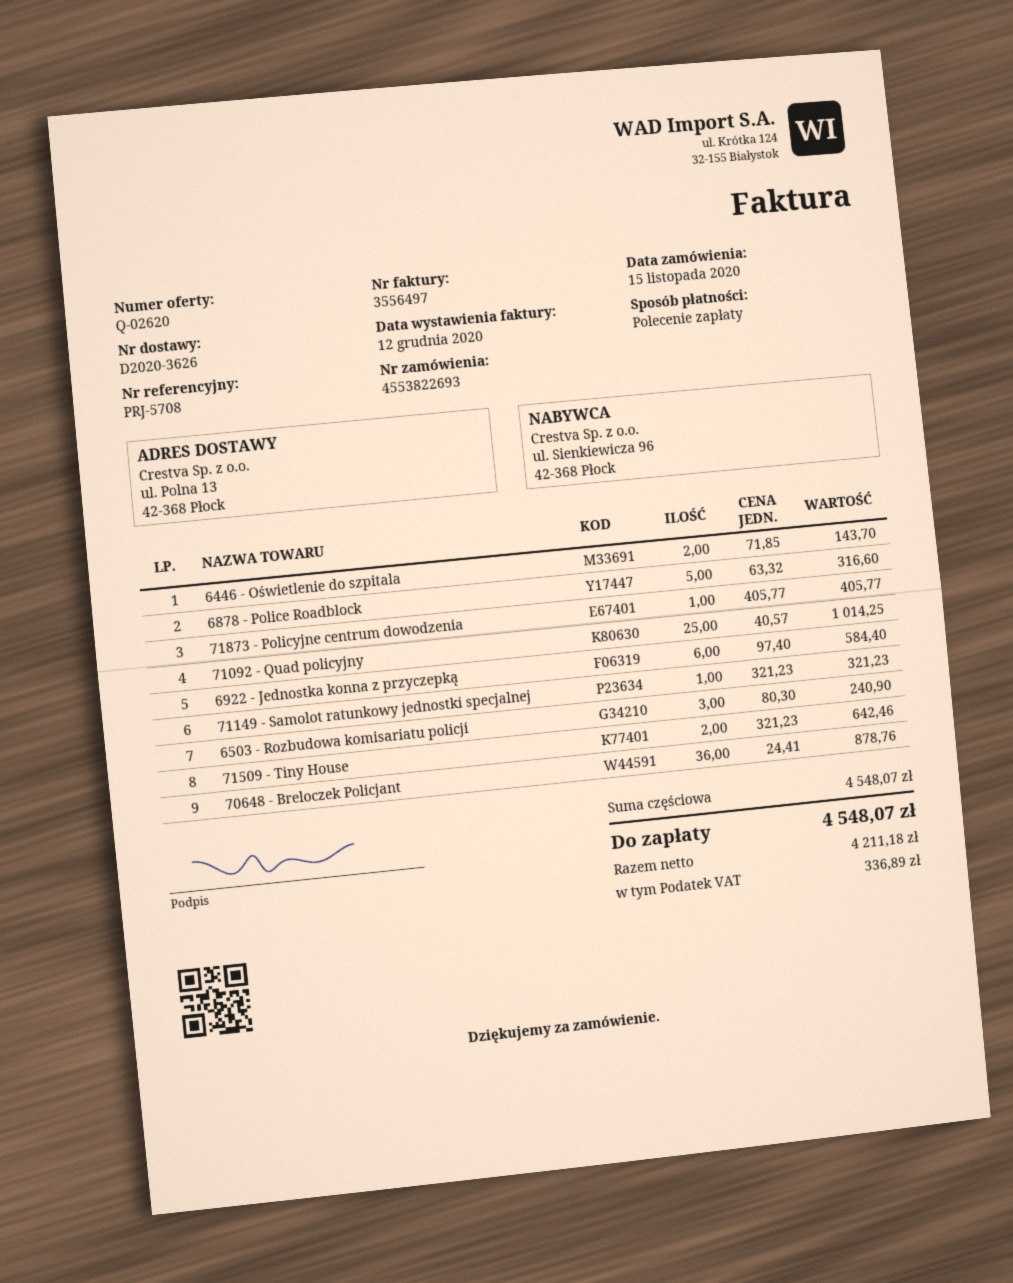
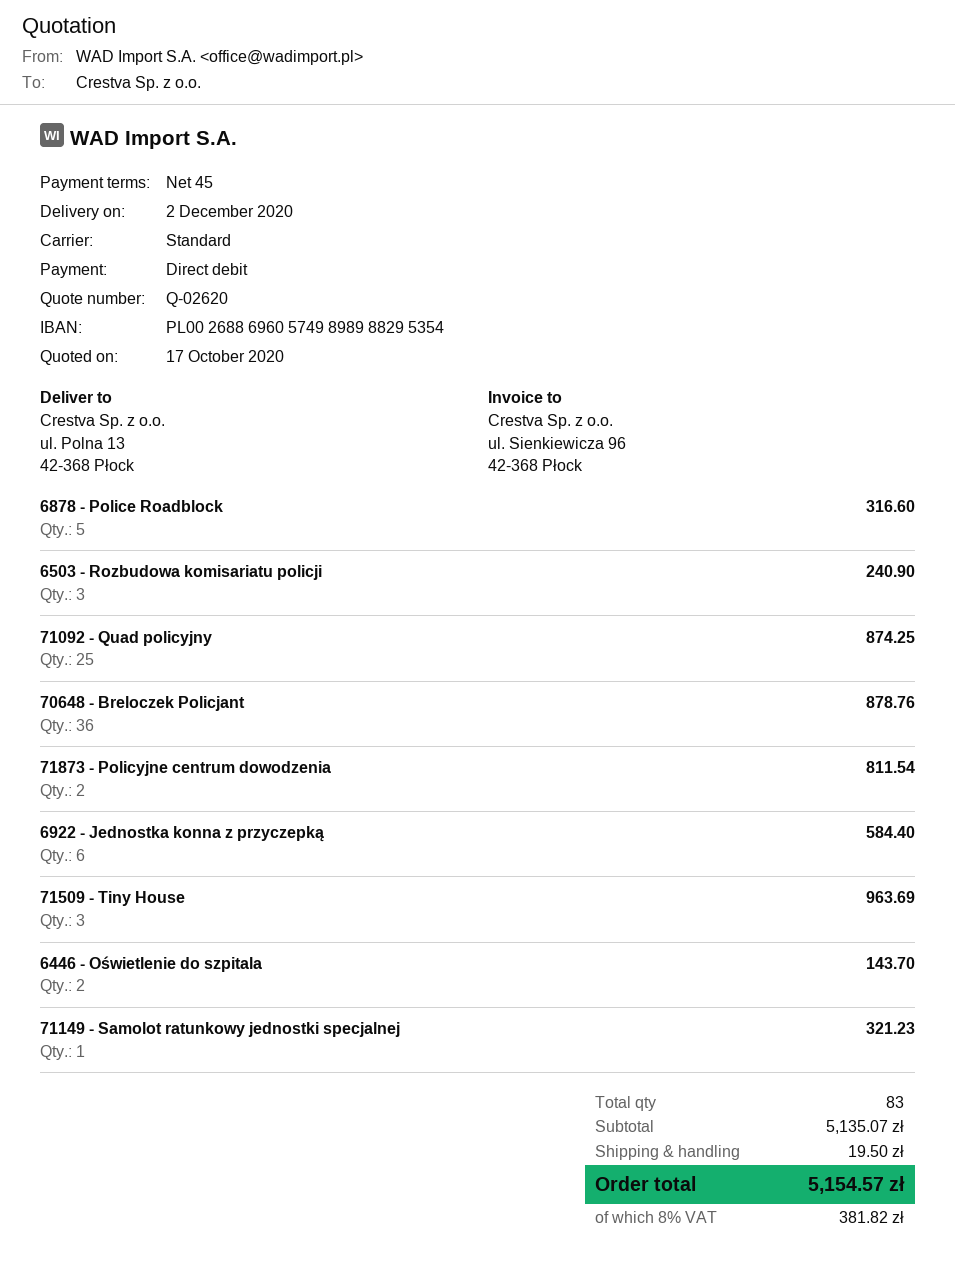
71873 - Policyjne centrum dowodzenia: 1 for 405.77 -> 2 for 811.54
71092 - Quad policyjny: 25 for 1014.25 -> 25 for 874.25
71509 - Tiny House: 2 for 642.46 -> 3 for 963.69
subtotal: 4548.07 -> 5135.07
shipping: none -> 19.50
tax: 336.89 -> 381.82
total: 4548.07 -> 5154.57

